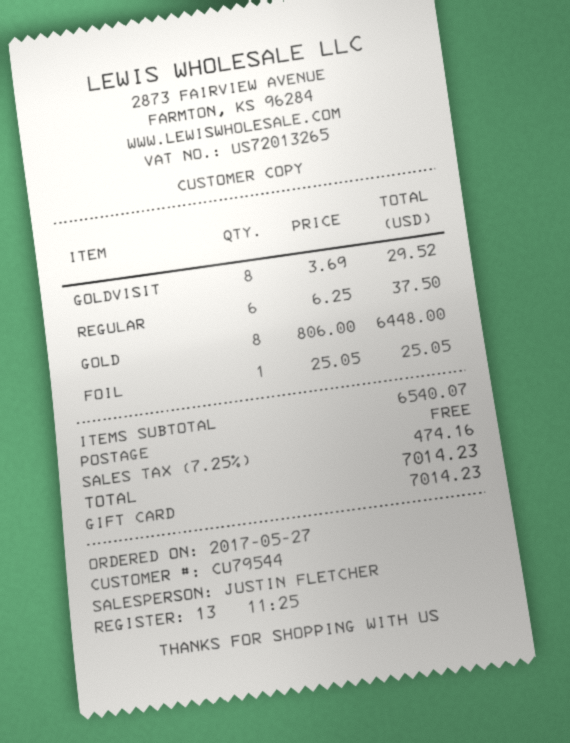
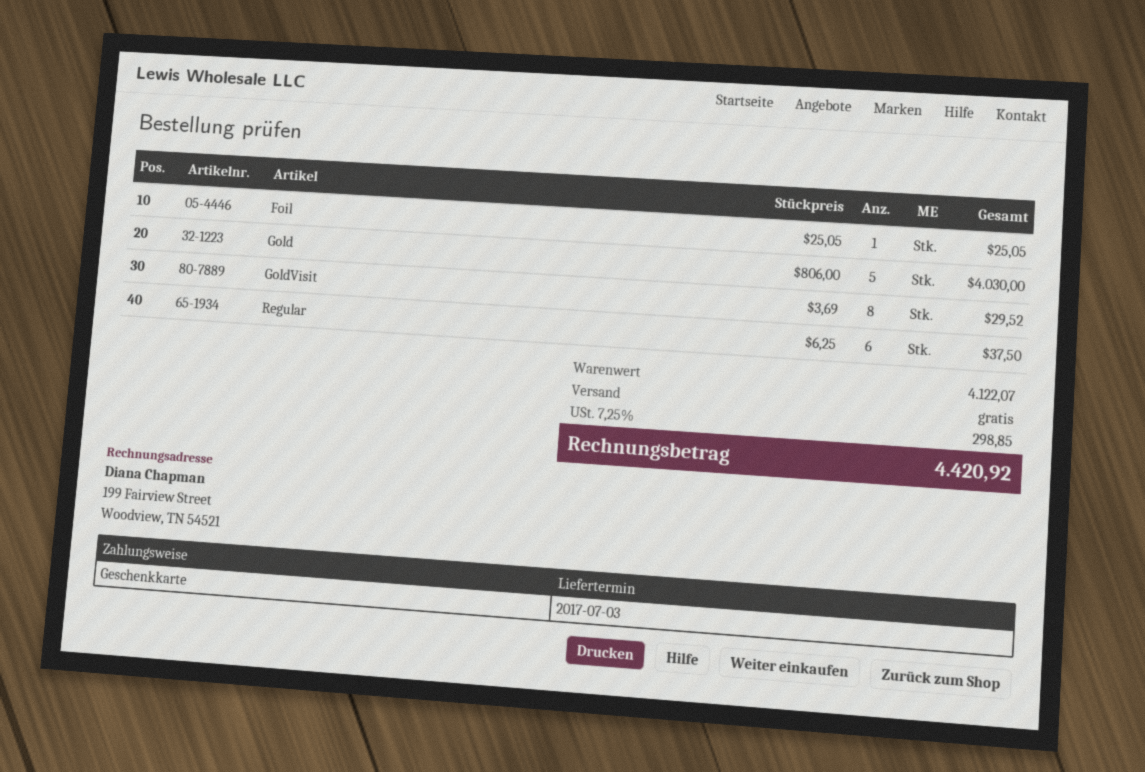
GOLD: 8 x 806.00 = 6448.00 -> 5 x 806.00 = 4030.00
subtotal: 6540.07 -> 4122.07
tax: 7.25% = 474.16 -> 7.25% = 298.85
total: 7014.23 -> 4420.92

